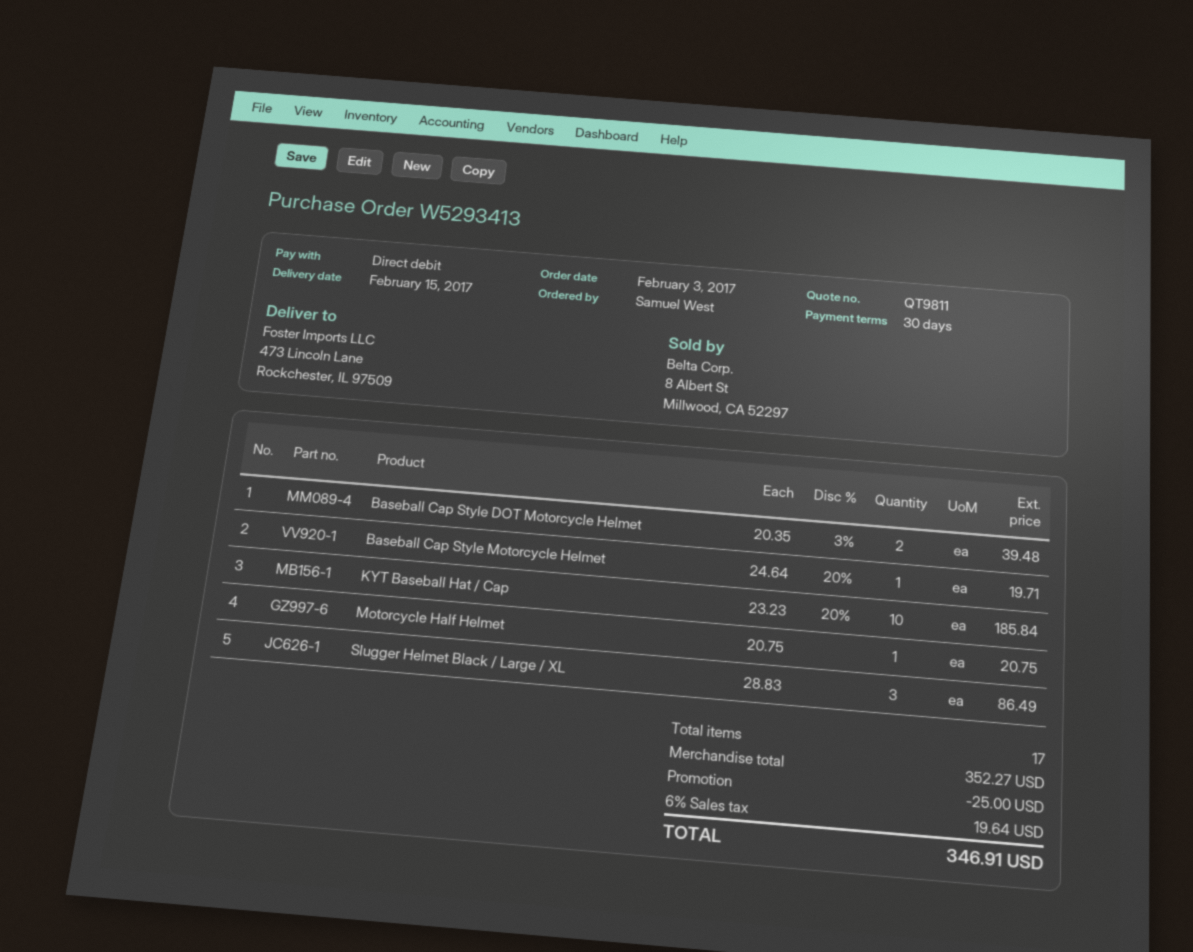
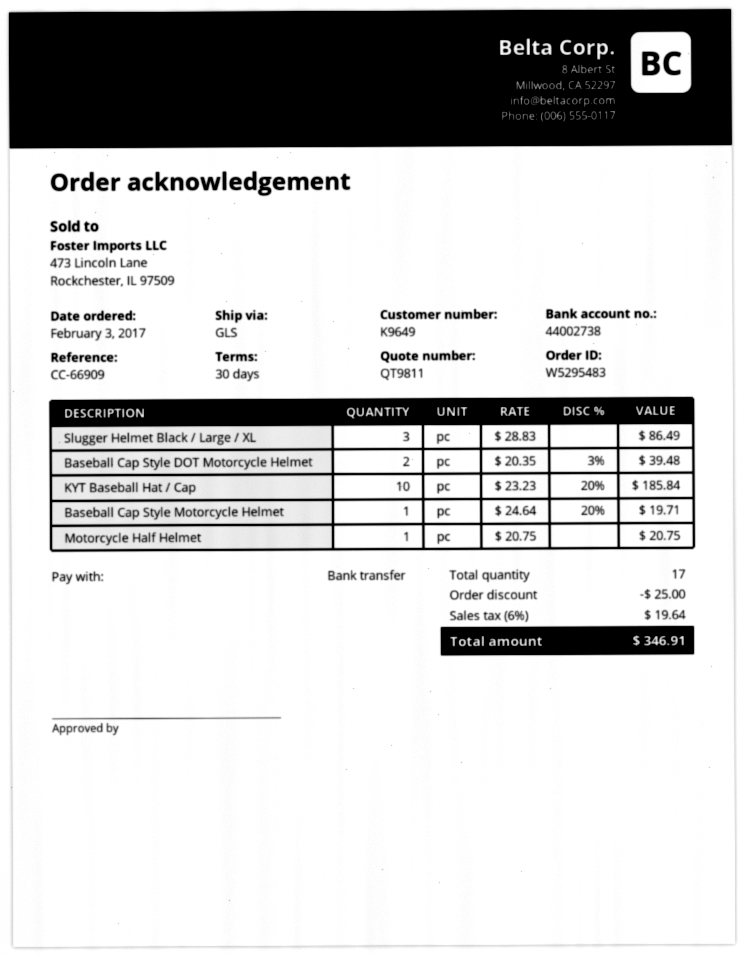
order number: W5293413 -> W5295483
payment method: direct debit -> bank transfer

